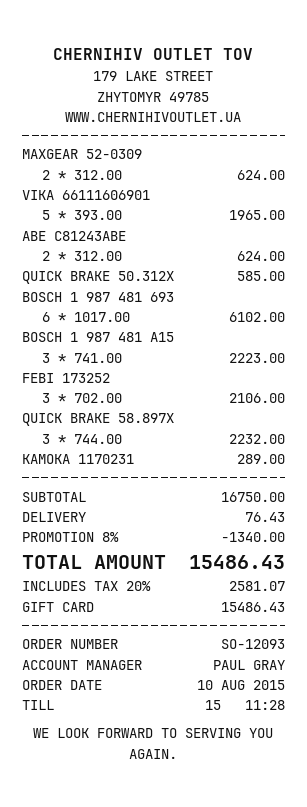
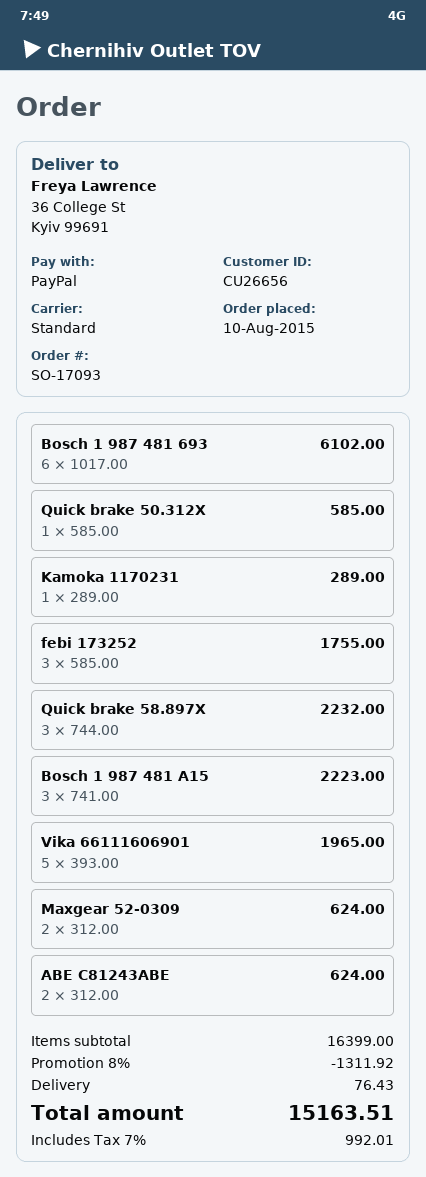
order number: SO-12093 -> SO-17093
payment method: gift card -> PayPal
FEBI 173252: 3 x 702.00 = 2106.00 -> 3 x 585.00 = 1755.00
subtotal: 16750.00 -> 16399.00
discount: 8% = 1340.00 -> 8% = 1311.92
tax: 20% = 2581.07 -> 7% = 992.01
total: 15486.43 -> 15163.51

